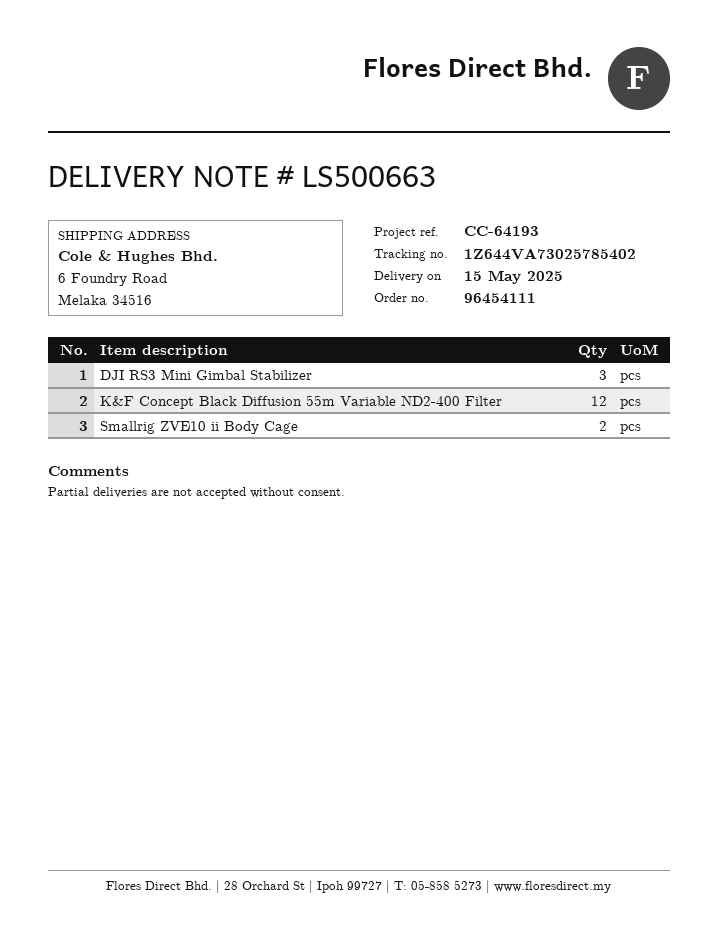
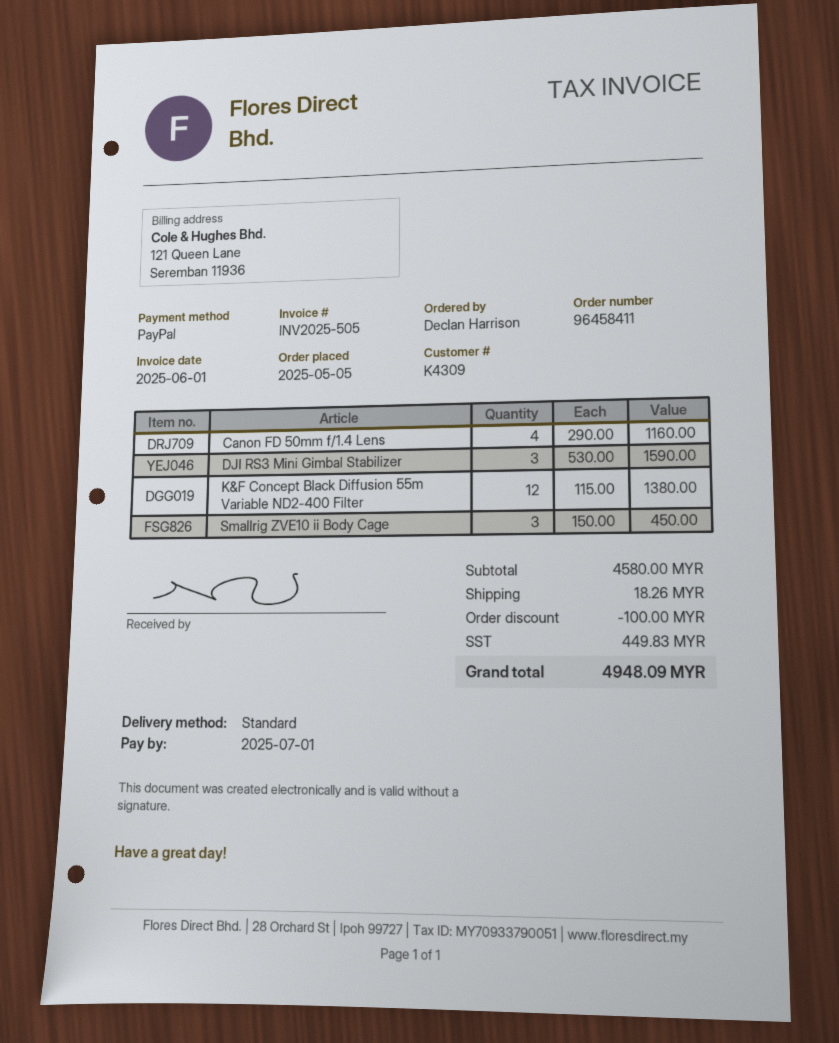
order number: 96454111 -> 96458411
Smallrig ZVE10 ii Body Cage: 2 -> 3
Canon FD 50mm f/1.4 Lens: none -> 4

